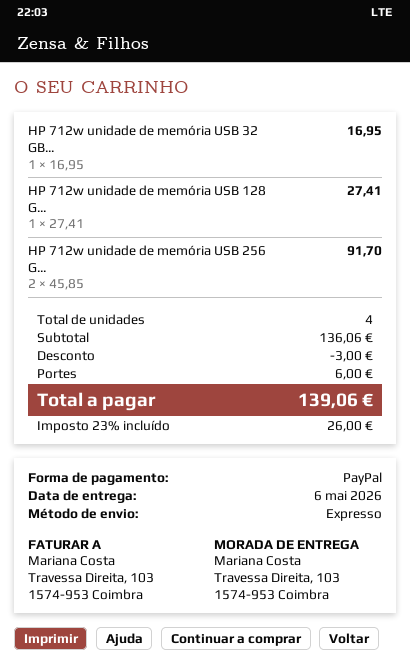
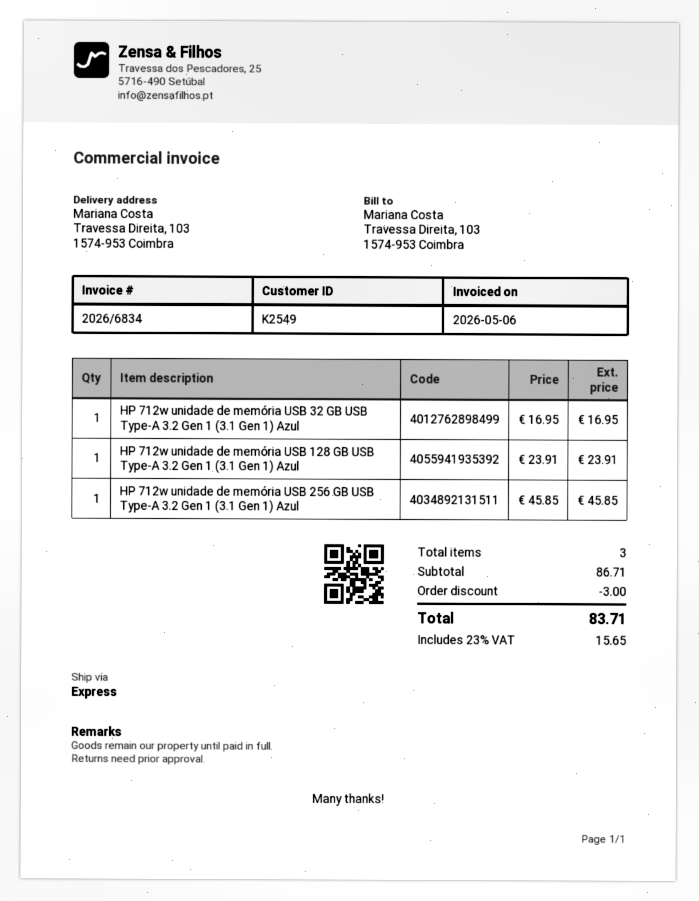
HP 712w unidade de memória USB 128 G...: 1 x 27.41 = 27.41 -> 1 x 23.91 = 23.91
HP 712w unidade de memória USB 256 G...: 2 x 45.85 = 91.70 -> 1 x 45.85 = 45.85
total quantity: 4 -> 3
subtotal: 136.06 -> 86.71
shipping: 6.00 -> none
tax: 23% = 26.00 -> 23% = 15.65
total: 139.06 -> 83.71

